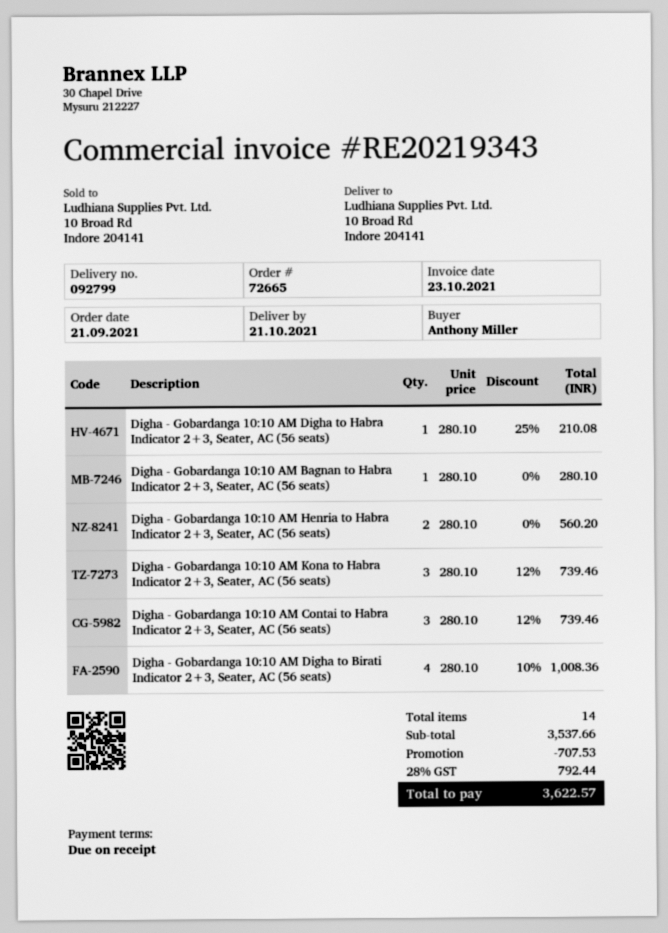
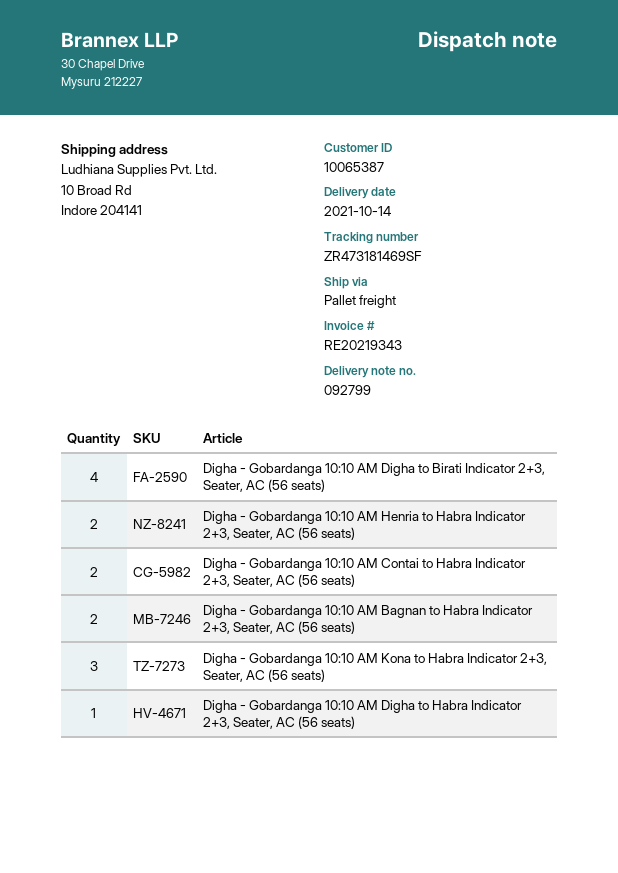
delivery date: 2021-10-21 -> 2021-10-14
Digha - Gobardanga 10:10 AM Bagnan to Habra Indicator 2+3, Seater, AC (56 seats): 1 -> 2
Digha - Gobardanga 10:10 AM Contai to Habra Indicator 2+3, Seater, AC (56 seats): 3 -> 2

